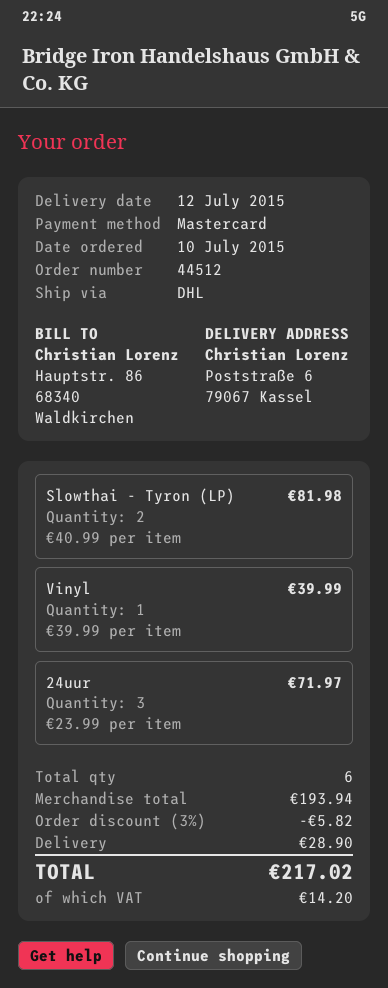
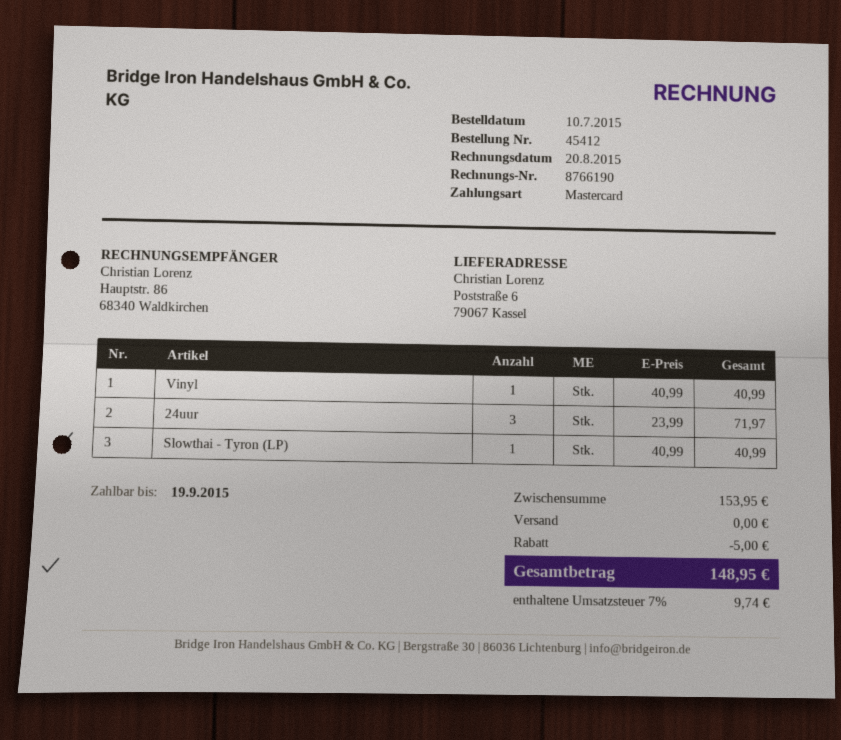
order number: 44512 -> 45412
Slowthai - Tyron (LP): 2 x 40.99 = 81.98 -> 1 x 40.99 = 40.99
Vinyl: 1 x 39.99 = 39.99 -> 1 x 40.99 = 40.99
subtotal: 193.94 -> 153.95
discount: 5.82 -> 5.00
shipping: 28.90 -> 0.00
tax: 14.20 -> 9.74
total: 217.02 -> 148.95

